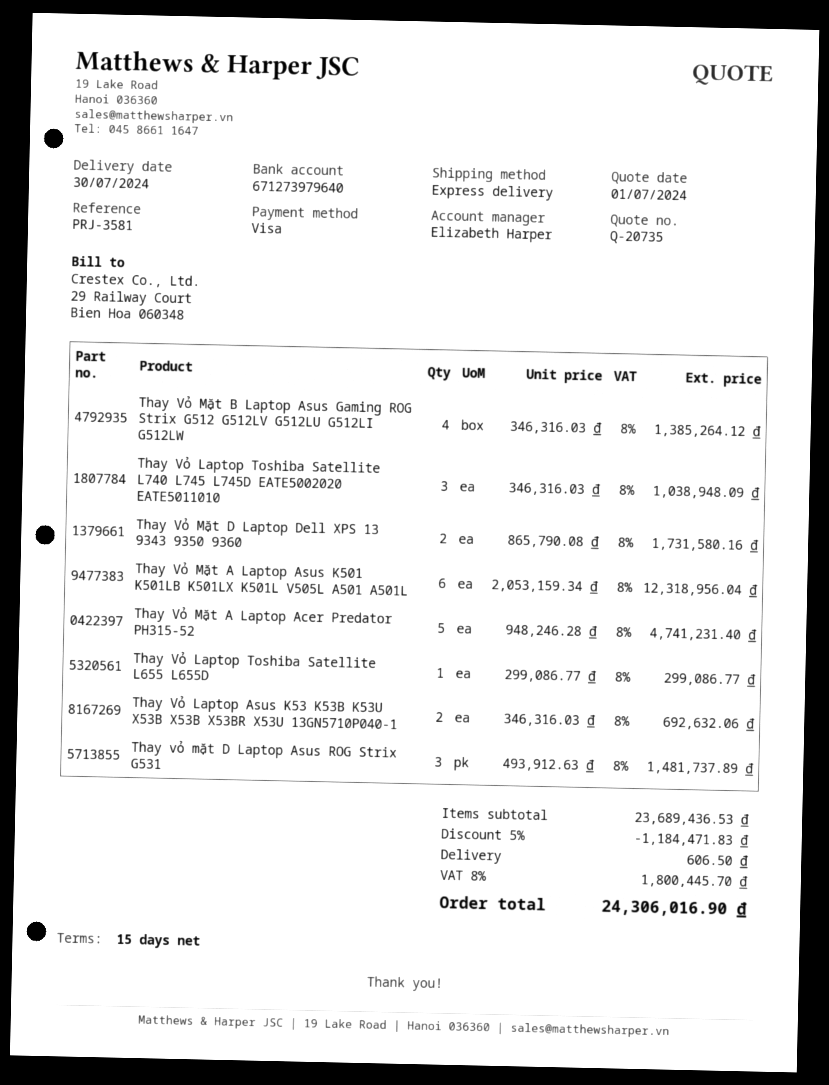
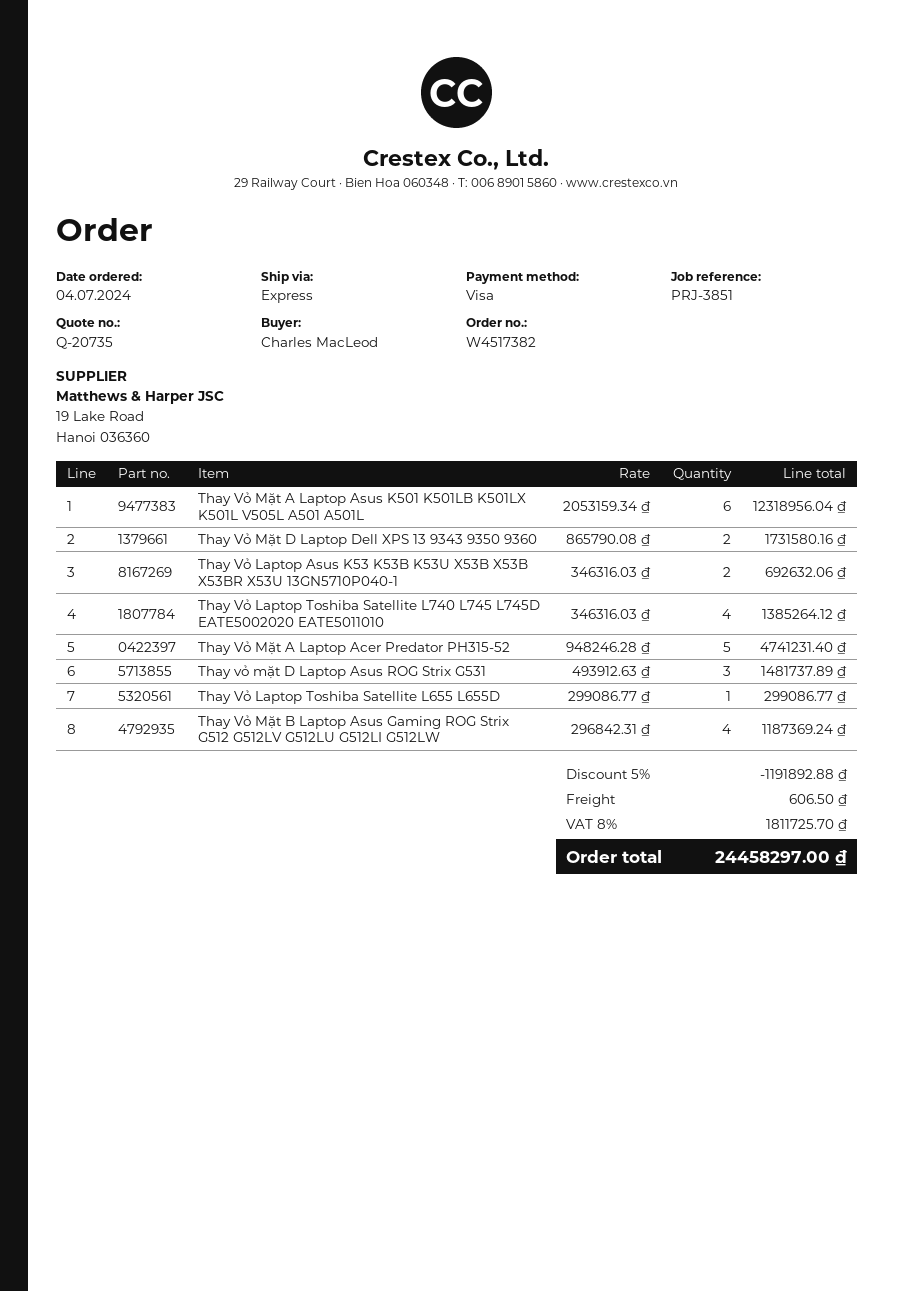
reference: PRJ-3581 -> PRJ-3851
Thay Vỏ Mặt B Laptop Asus Gaming ROG Strix G512 G512LV G512LU G512LI G512LW: 4 x 346316.03 = 1385264.12 -> 4 x 296842.31 = 1187369.24
Thay Vỏ Laptop Toshiba Satellite L740 L745 L745D EATE5002020 EATE5011010: 3 x 346316.03 = 1038948.09 -> 4 x 346316.03 = 1385264.12
discount: 5% = 1184471.83 -> 5% = 1191892.88
tax: 8% = 1800445.70 -> 8% = 1811725.70
total: 24306016.90 -> 24458297.00

